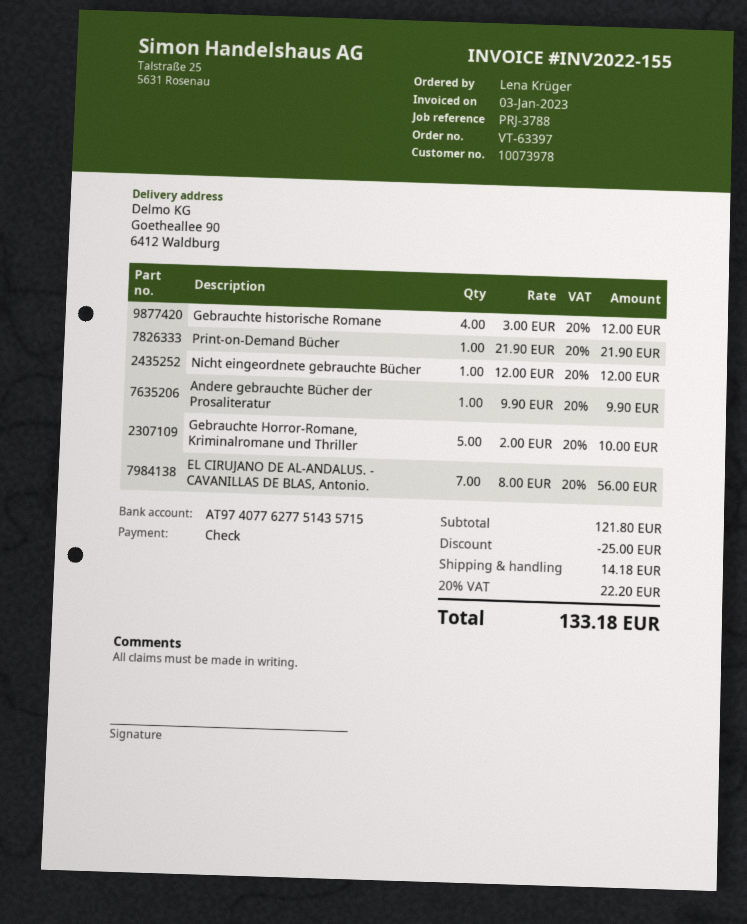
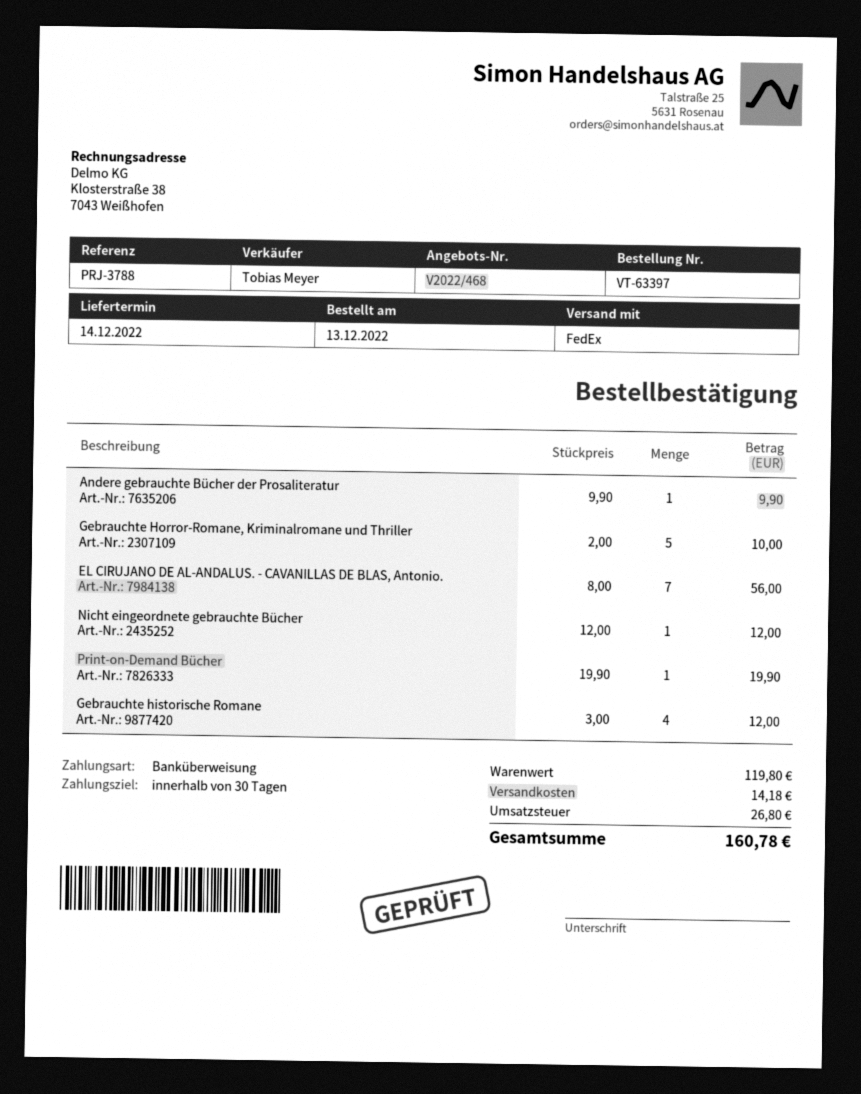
payment method: cheque -> bank transfer
Print-on-Demand Bücher: 1 x 21.90 = 21.90 -> 1 x 19.90 = 19.90
subtotal: 121.80 -> 119.80
discount: 25.00 -> none
tax: 22.20 -> 26.80
total: 133.18 -> 160.78

